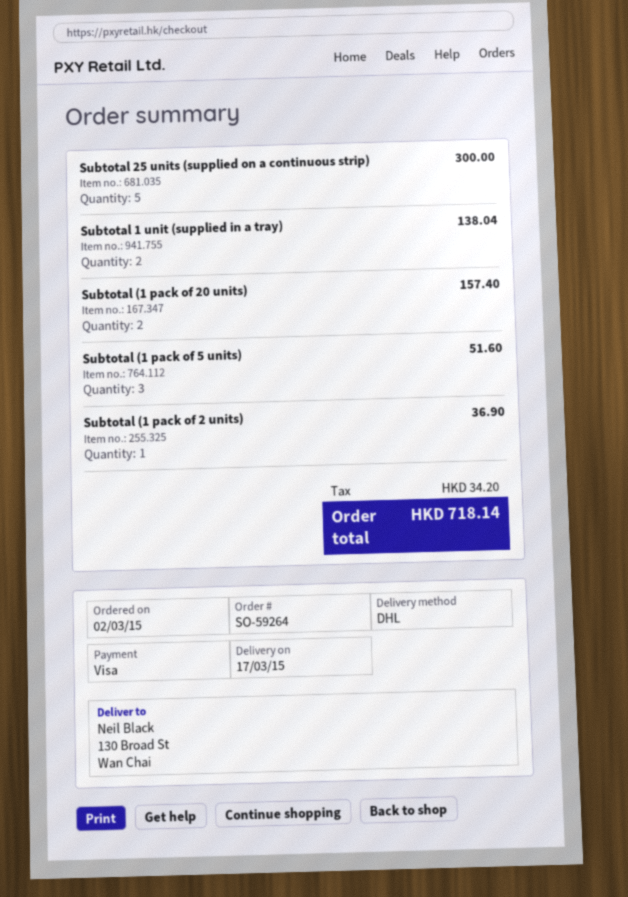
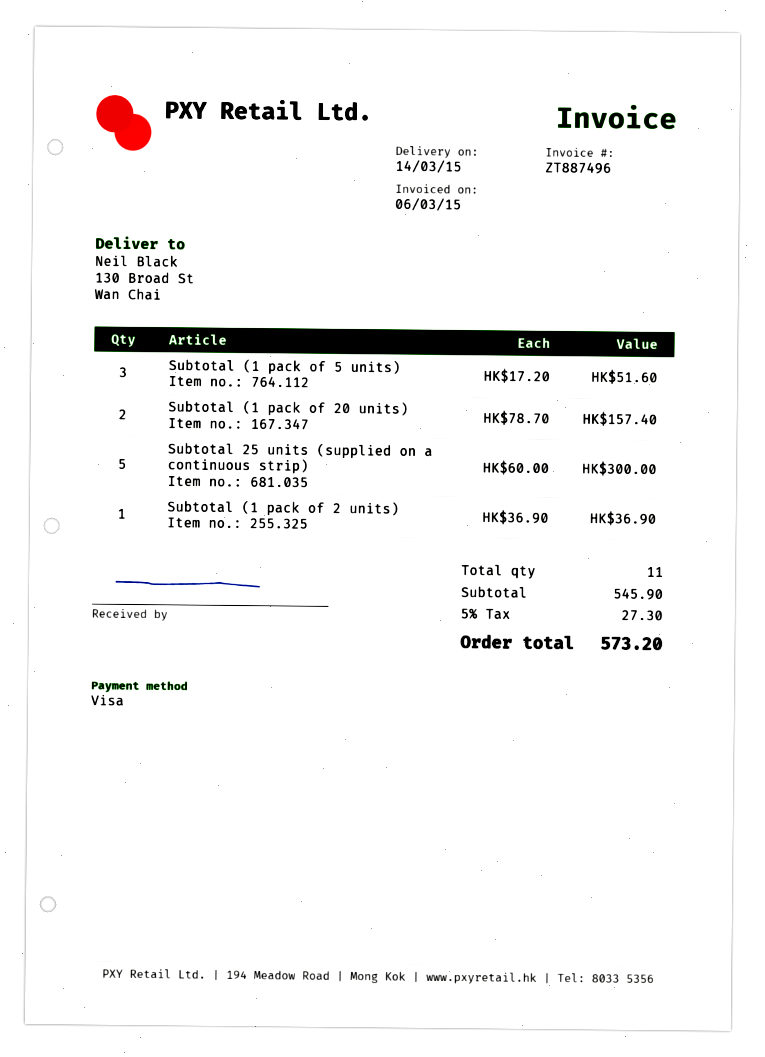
delivery date: 2015-03-17 -> 2015-03-14
Subtotal 1 unit (supplied in a tray): 2 for 138.04 -> none
tax: 34.20 -> 27.30
total: 718.14 -> 573.20

